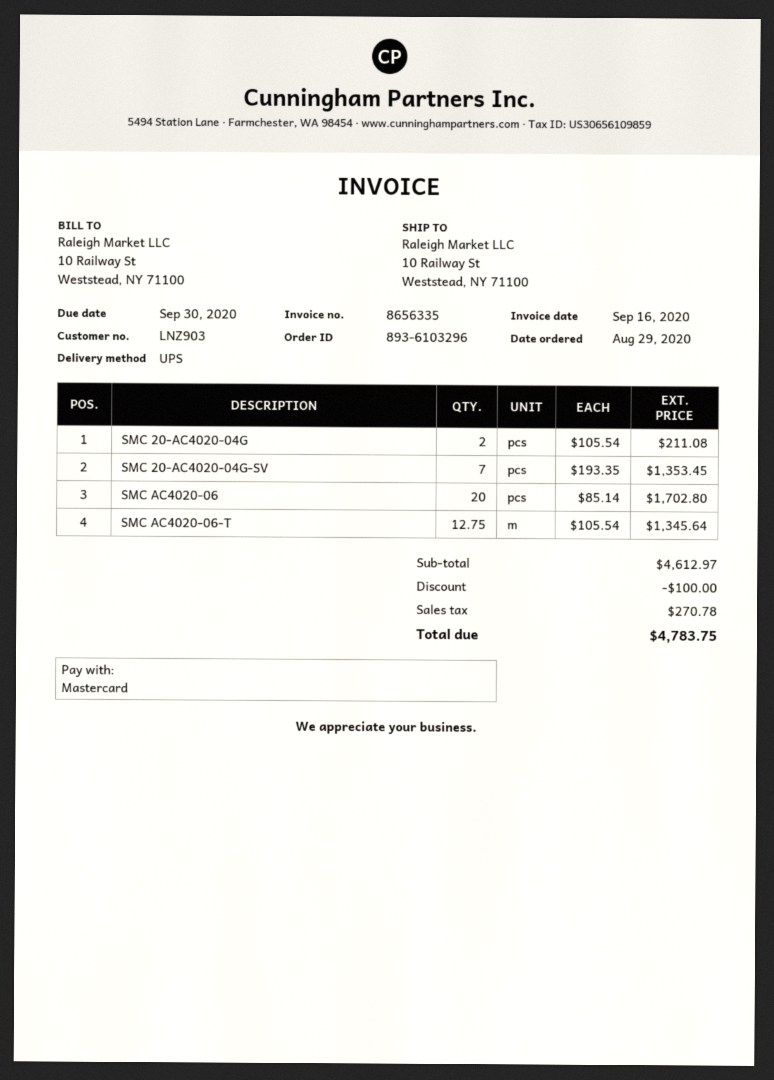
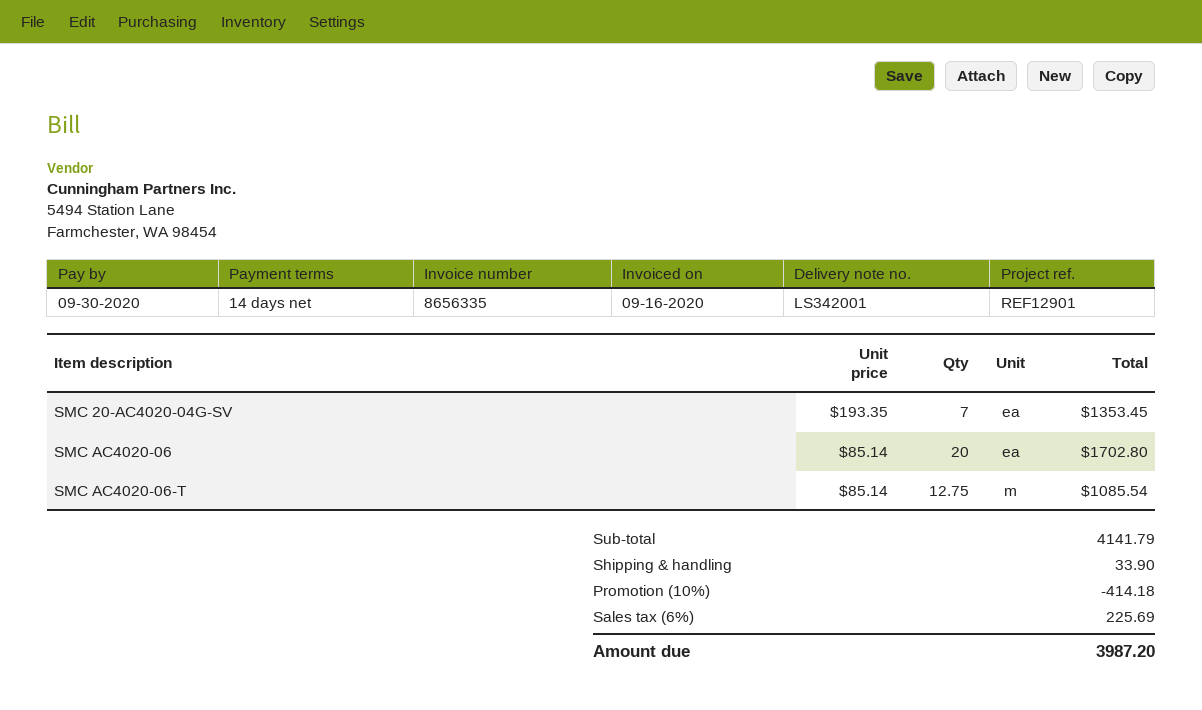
SMC 20-AC4020-04G: 2 x 105.54 = 211.08 -> none
SMC AC4020-06-T: 12.75 x 105.54 = 1345.64 -> 12.75 x 85.14 = 1085.54
subtotal: 4612.97 -> 4141.79
discount: 100.00 -> 414.18
shipping: none -> 33.90
tax: 270.78 -> 225.69
total: 4783.75 -> 3987.20

